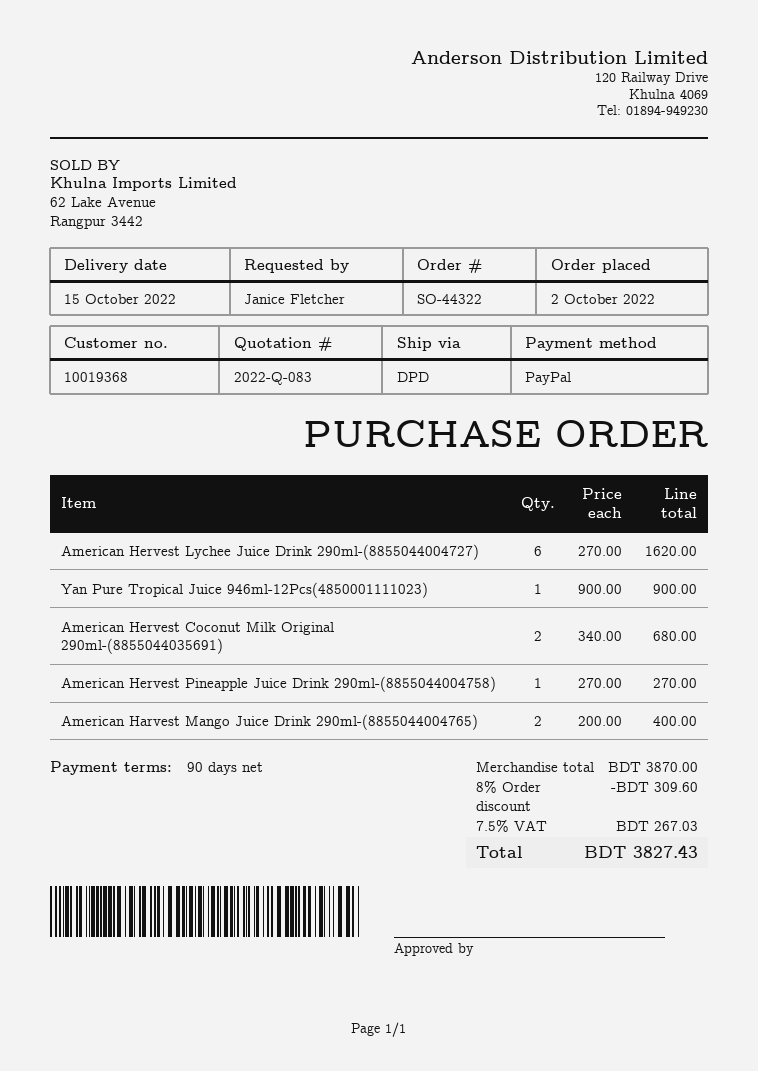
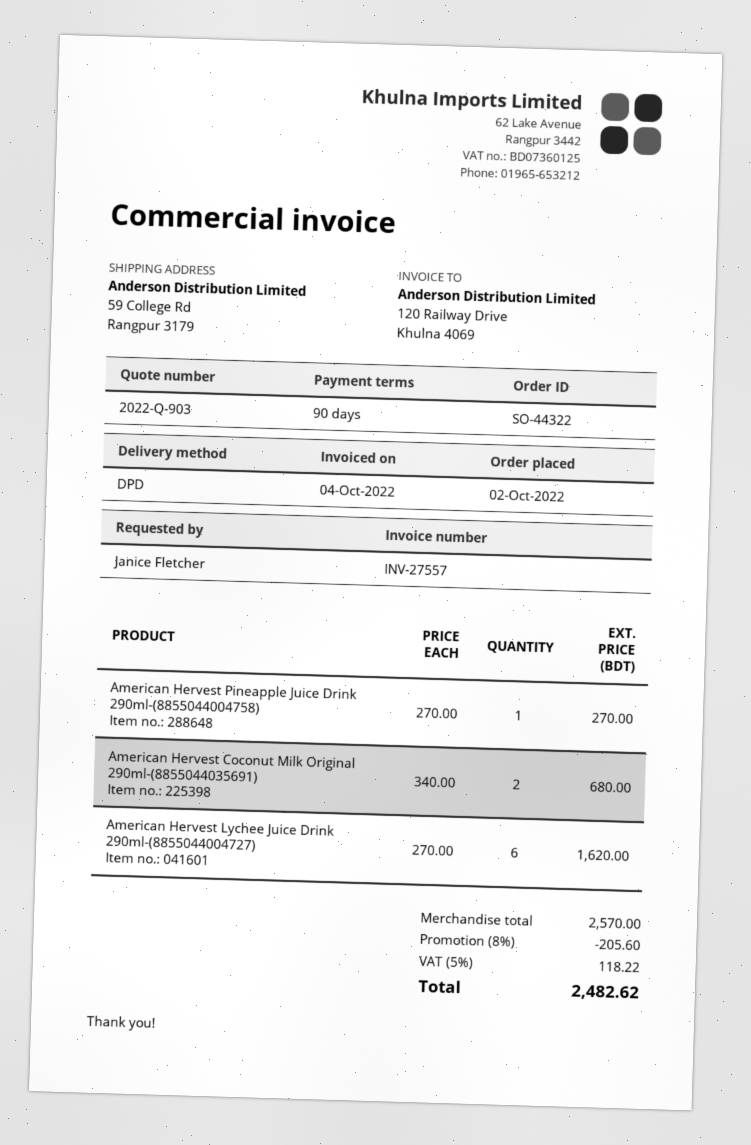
quote number: 2022-Q-083 -> 2022-Q-903
Yan Pure Tropical Juice 946ml-12Pcs(4850001111023): 1 x 900.00 = 900.00 -> none
American Harvest Mango Juice Drink 290ml-(8855044004765): 2 x 200.00 = 400.00 -> none
subtotal: 3870.00 -> 2570.00
discount: 8% = 309.60 -> 8% = 205.60
tax: 7.5% = 267.03 -> 5% = 118.22
total: 3827.43 -> 2482.62

